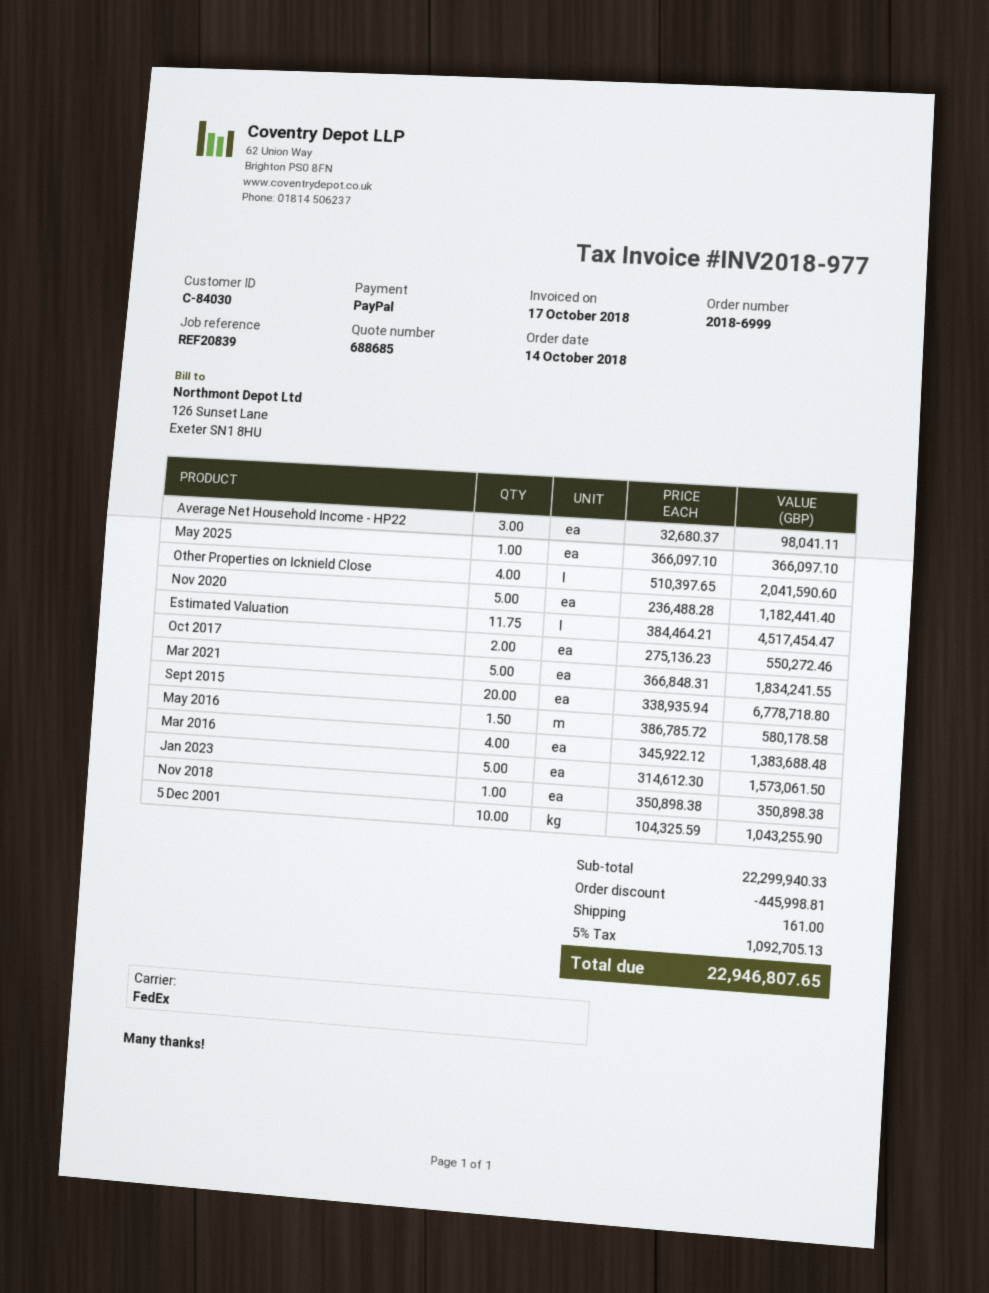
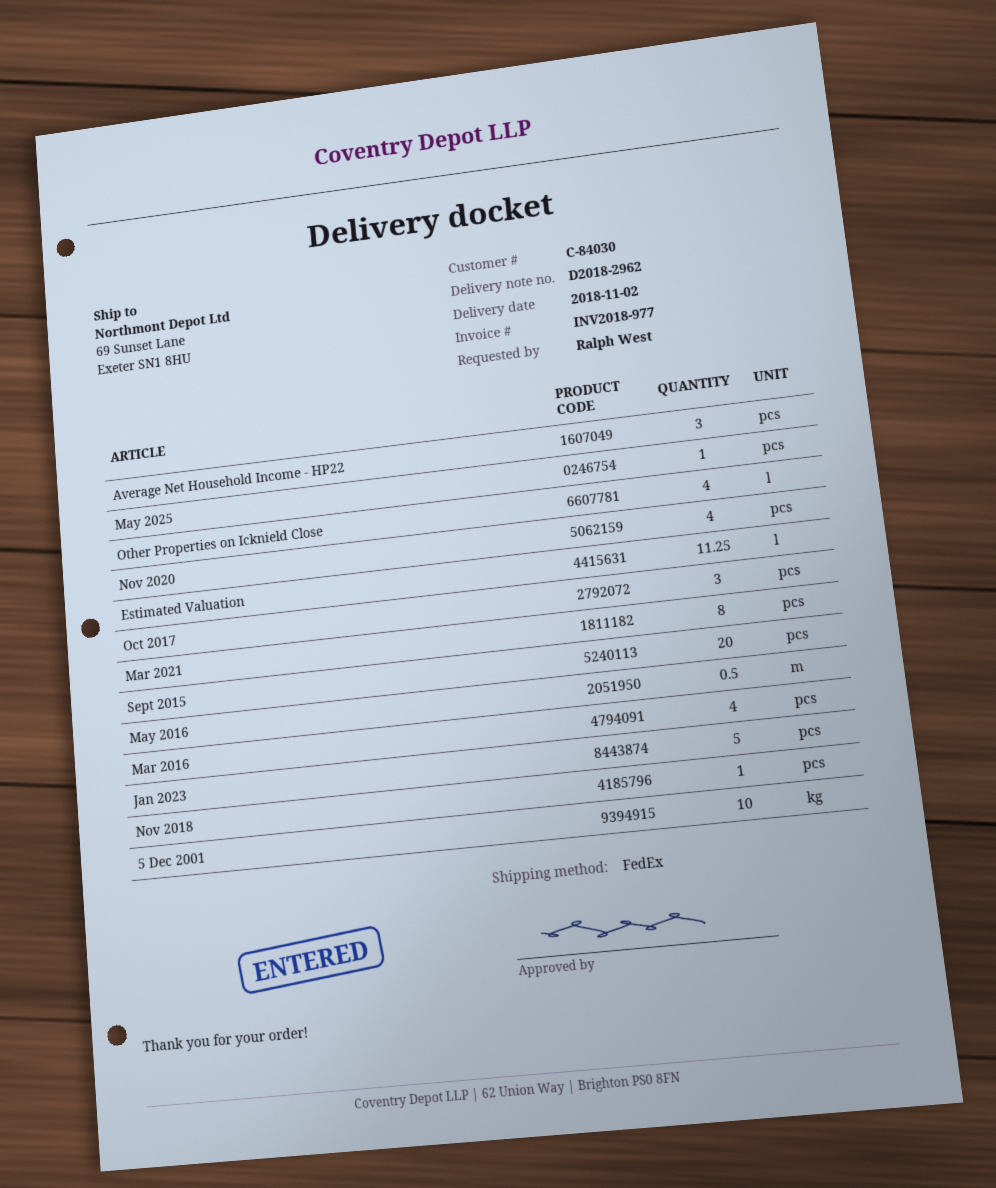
Nov 2020: 5 -> 4
Estimated Valuation: 11.75 -> 11.25
Oct 2017: 2 -> 3
Mar 2021: 5 -> 8
May 2016: 1.5 -> 0.5

